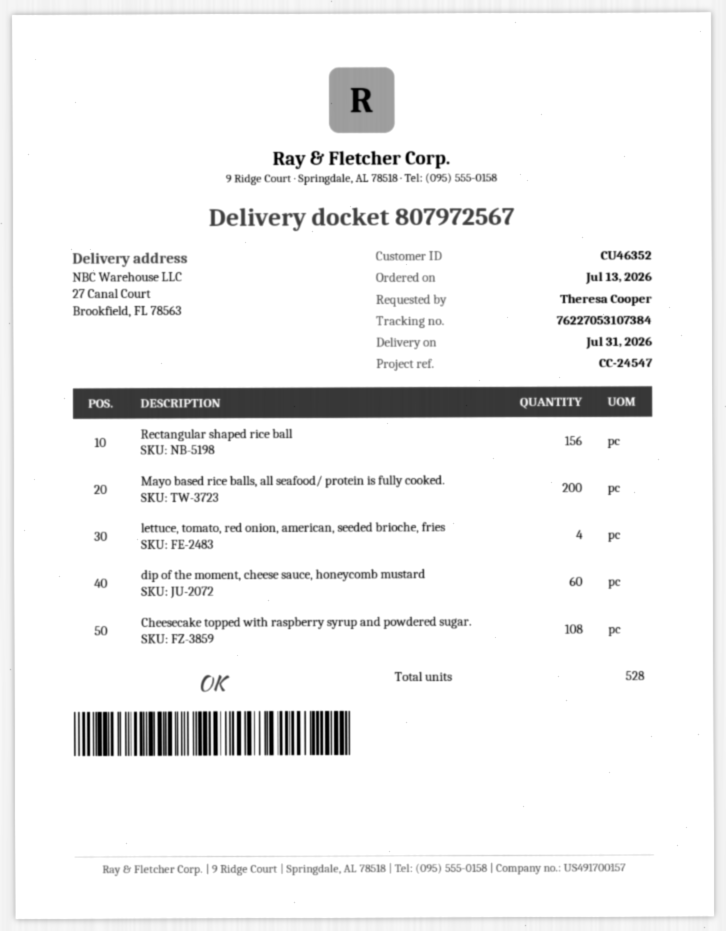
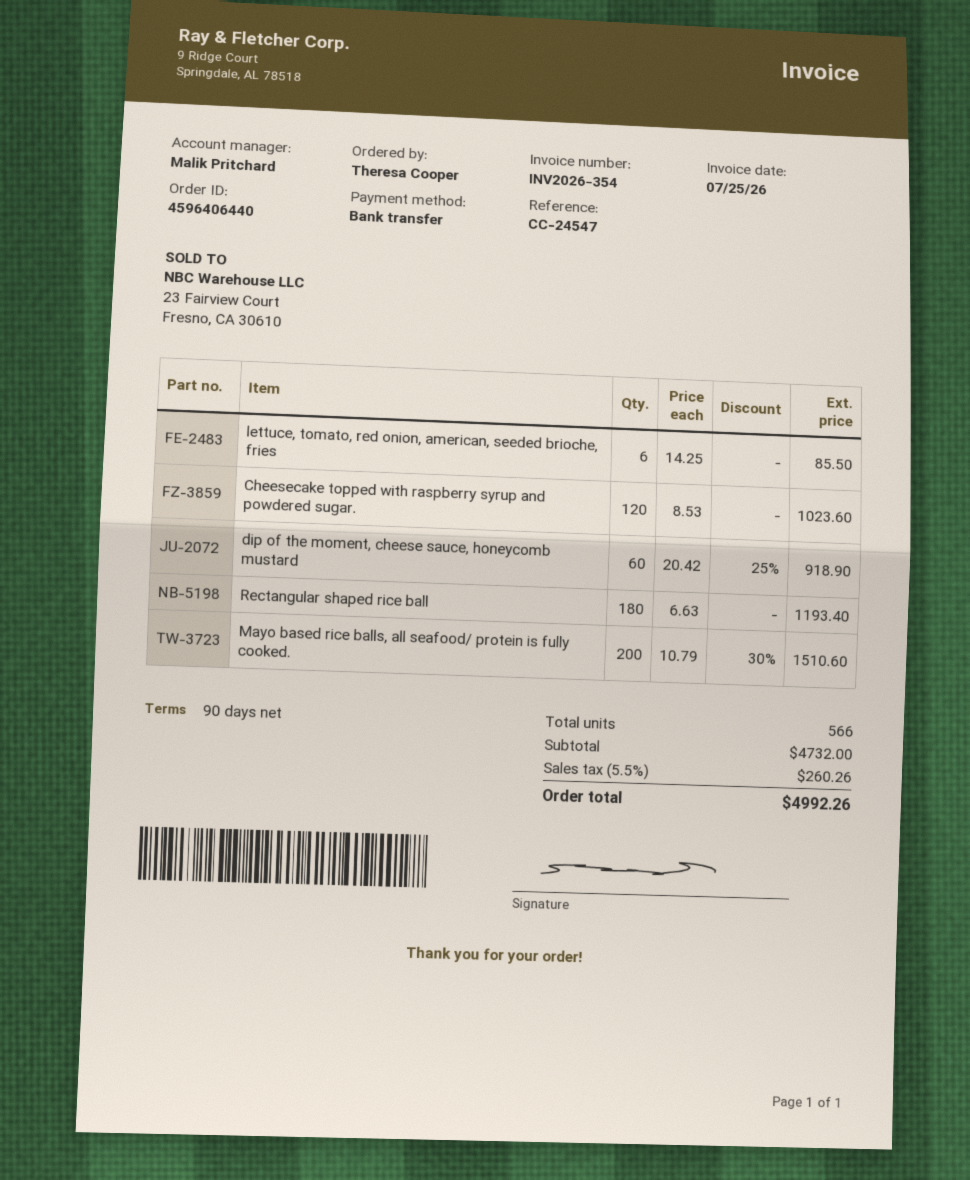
Rectangular shaped rice ball: 156 -> 180
lettuce, tomato, red onion, american, seeded brioche, fries: 4 -> 6
Cheesecake topped with raspberry syrup and powdered sugar.: 108 -> 120
total quantity: 528 -> 566

